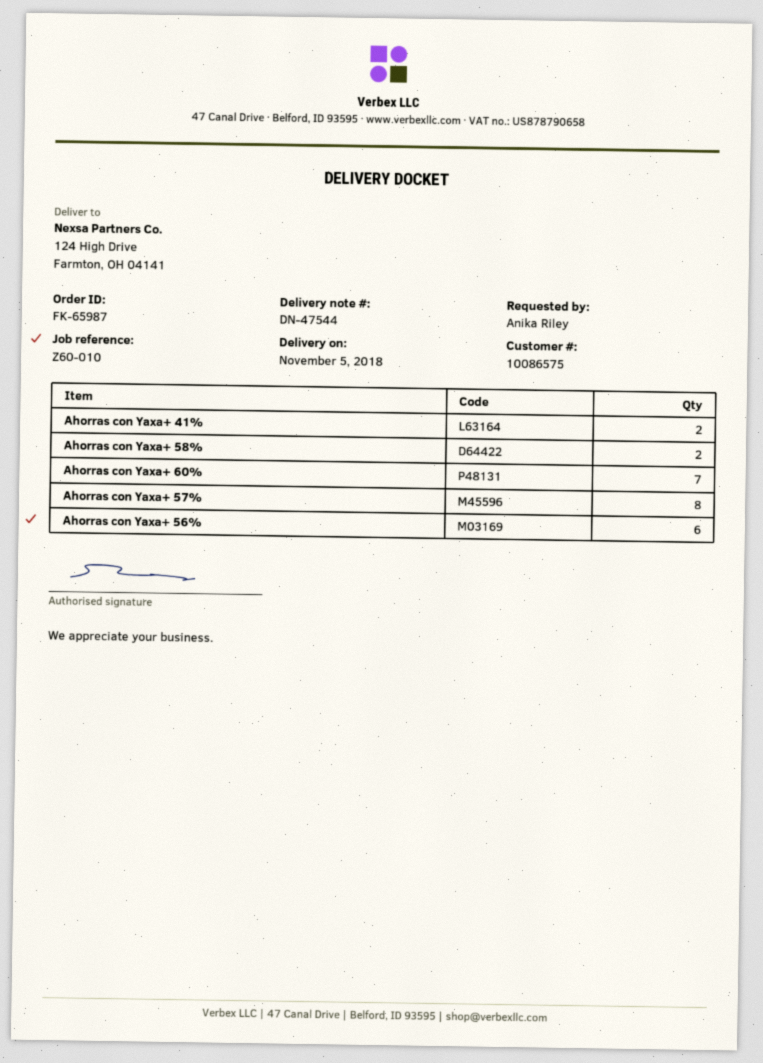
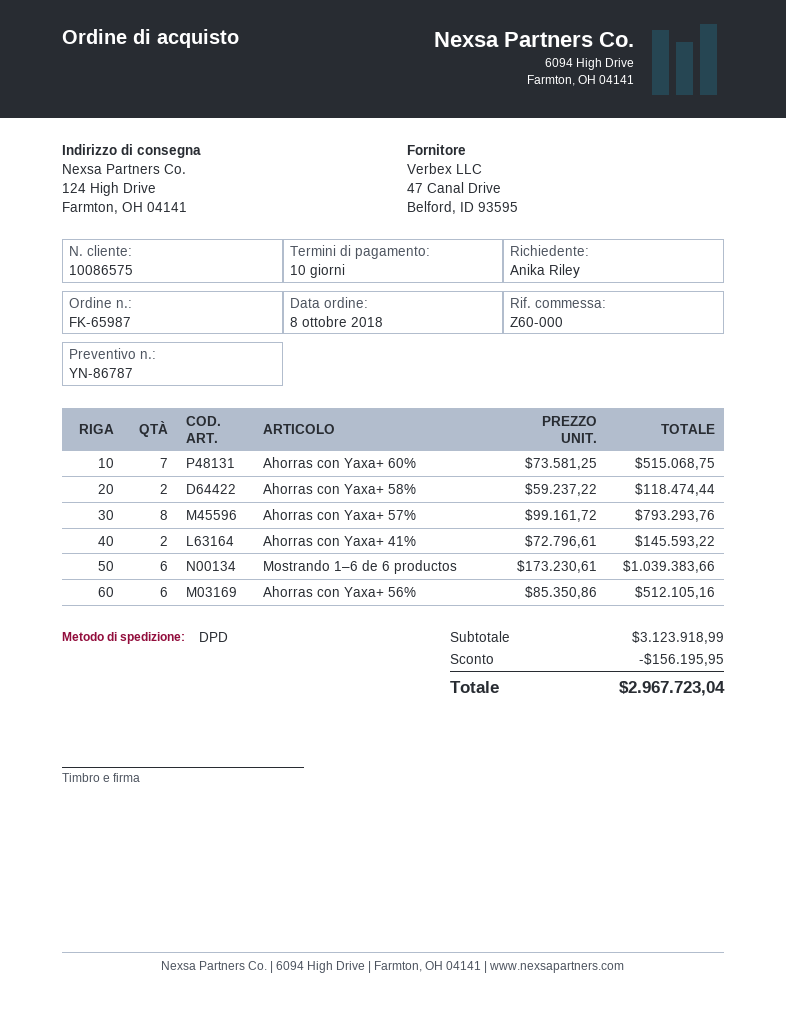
reference: Z60-010 -> Z60-000
Mostrando 1–6 de 6 productos: none -> 6

